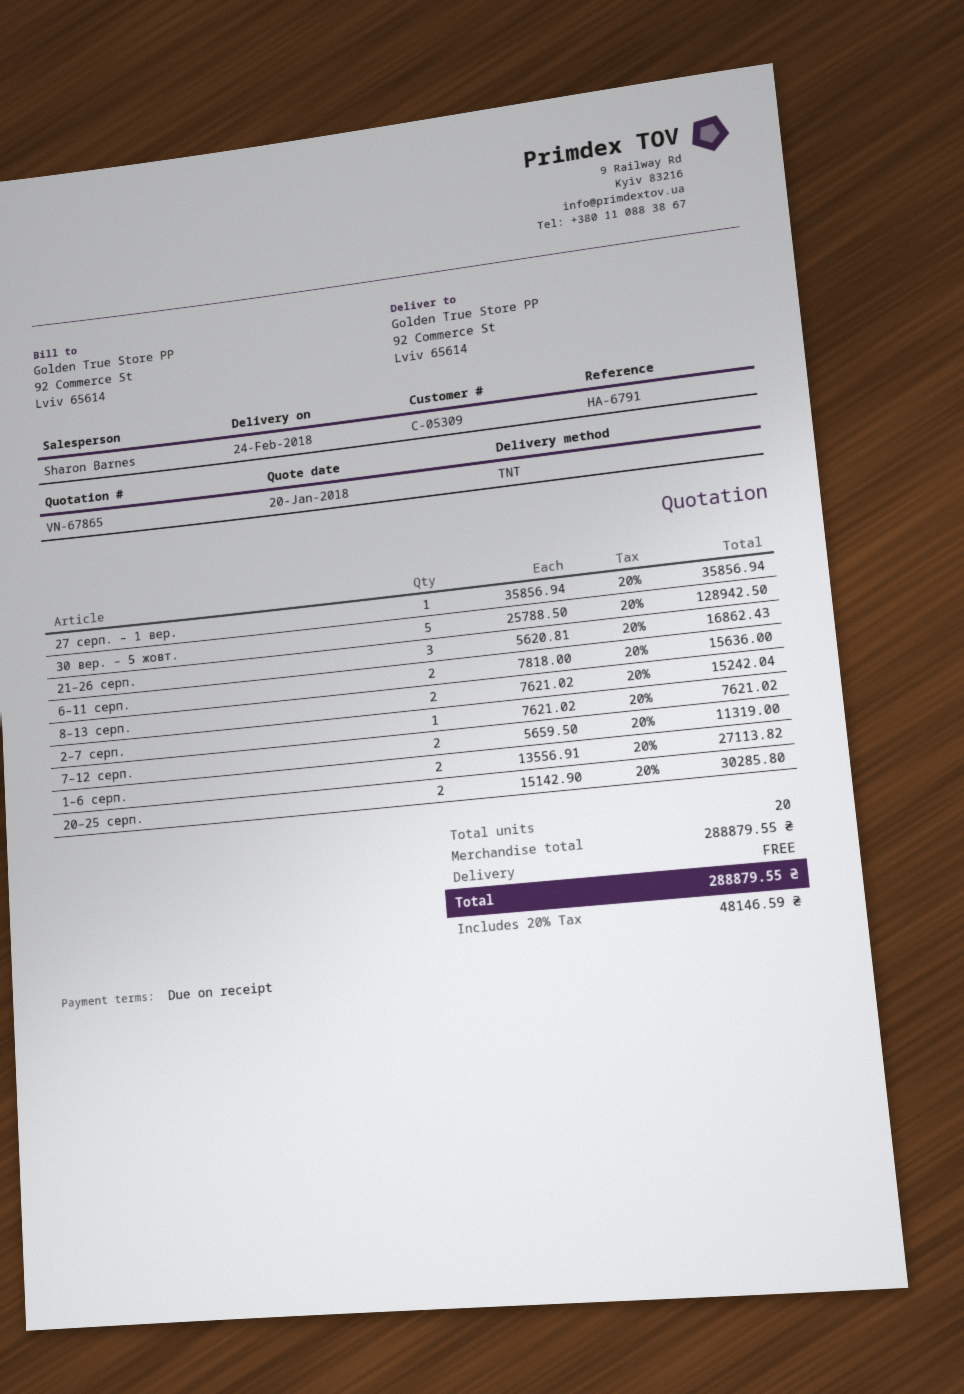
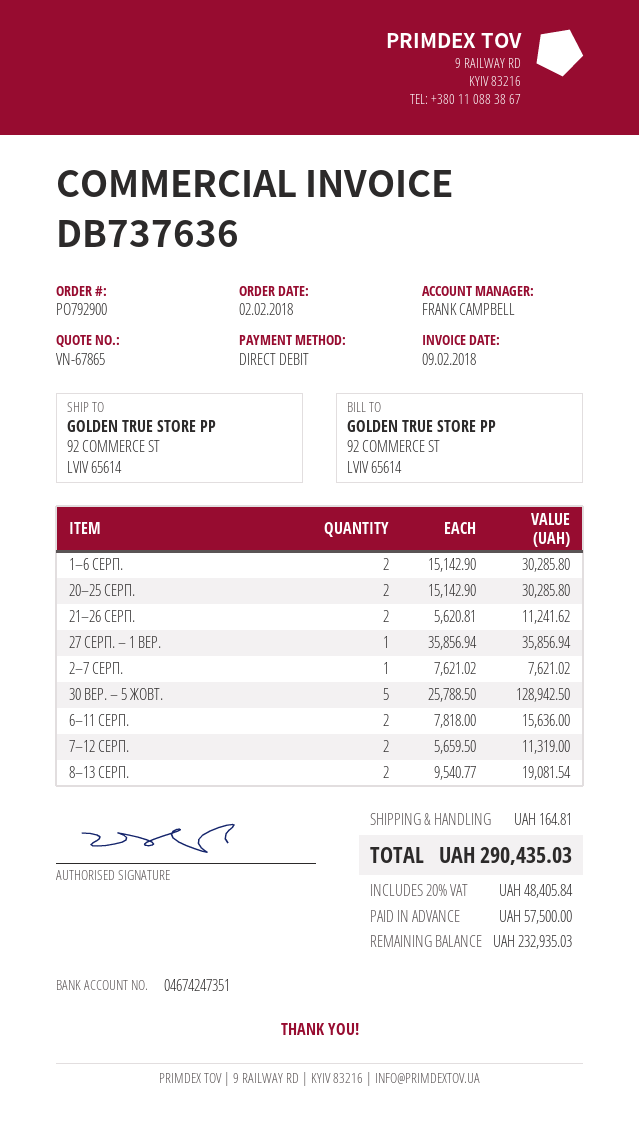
sales rep: Sharon Barnes -> FRANK CAMPBELL
21–26 серп.: 3 x 5620.81 = 16862.43 -> 2 x 5620.81 = 11241.62
8–13 серп.: 2 x 7621.02 = 15242.04 -> 2 x 9540.77 = 19081.54
1–6 серп.: 2 x 13556.91 = 27113.82 -> 2 x 15142.90 = 30285.80
shipping: 0.00 -> 164.81
tax: 20% = 48146.59 -> 20% = 48405.84
total: 288879.55 -> 290435.03

